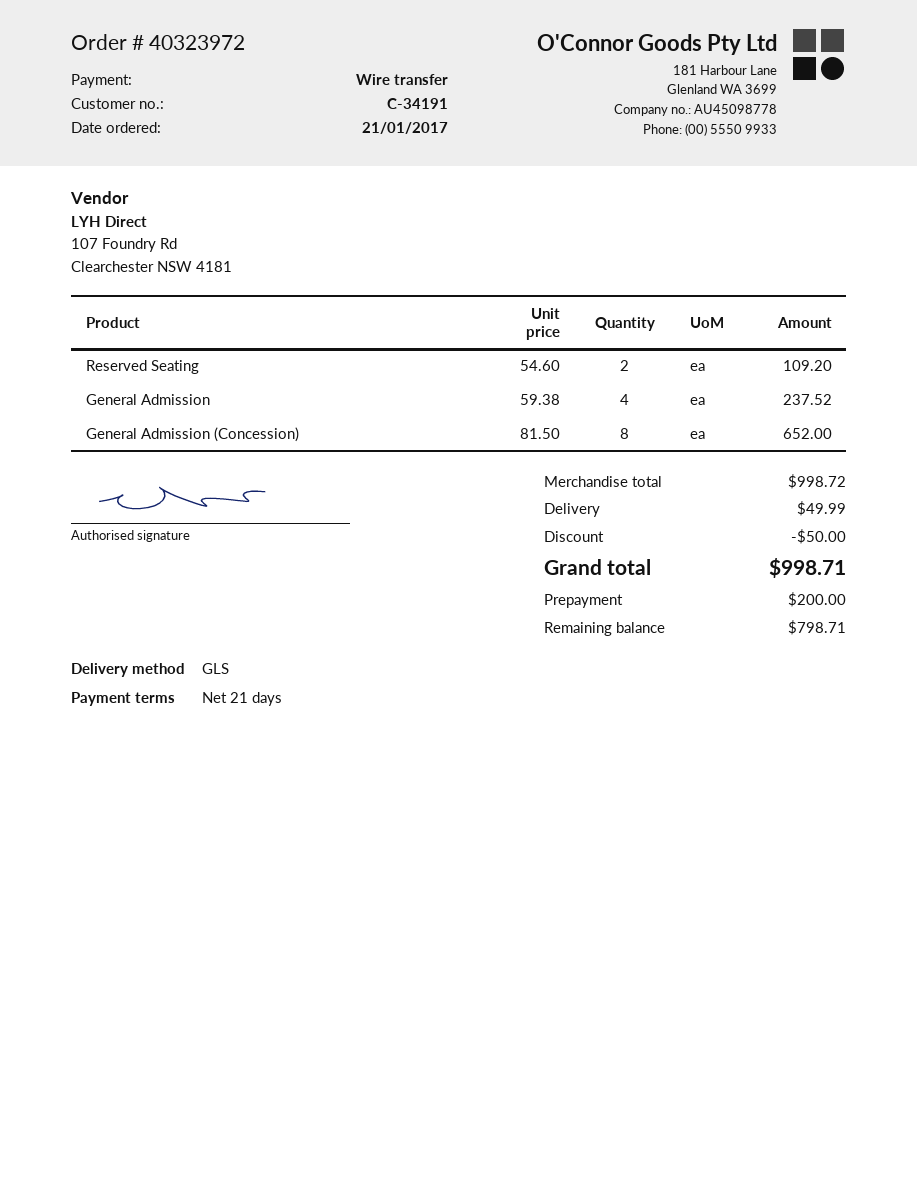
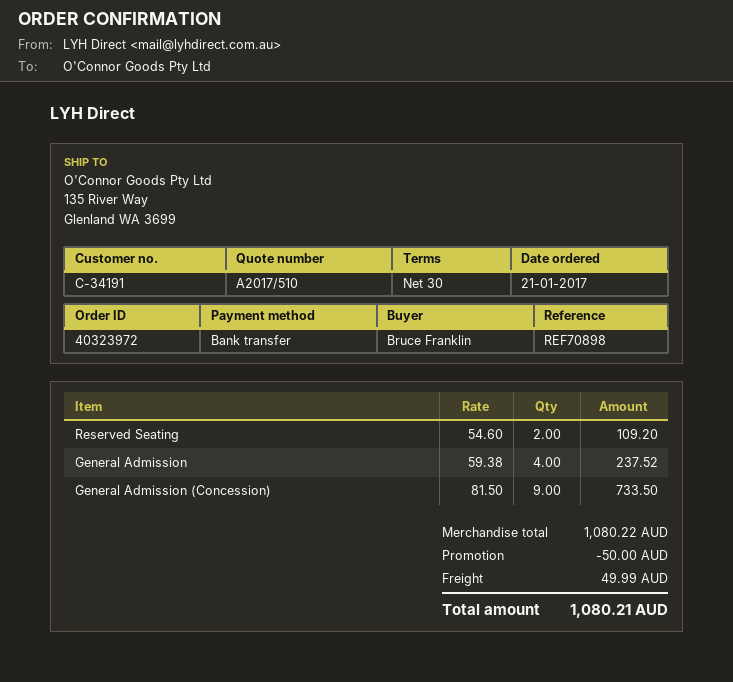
payment terms: 21 days -> 30 days
General Admission (Concession): 8 x 81.50 = 652.00 -> 9 x 81.50 = 733.50
subtotal: 998.72 -> 1080.22
total: 998.71 -> 1080.21

